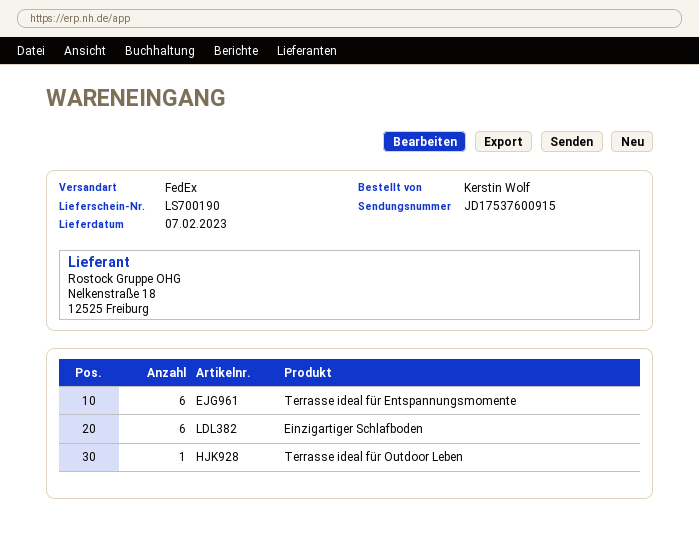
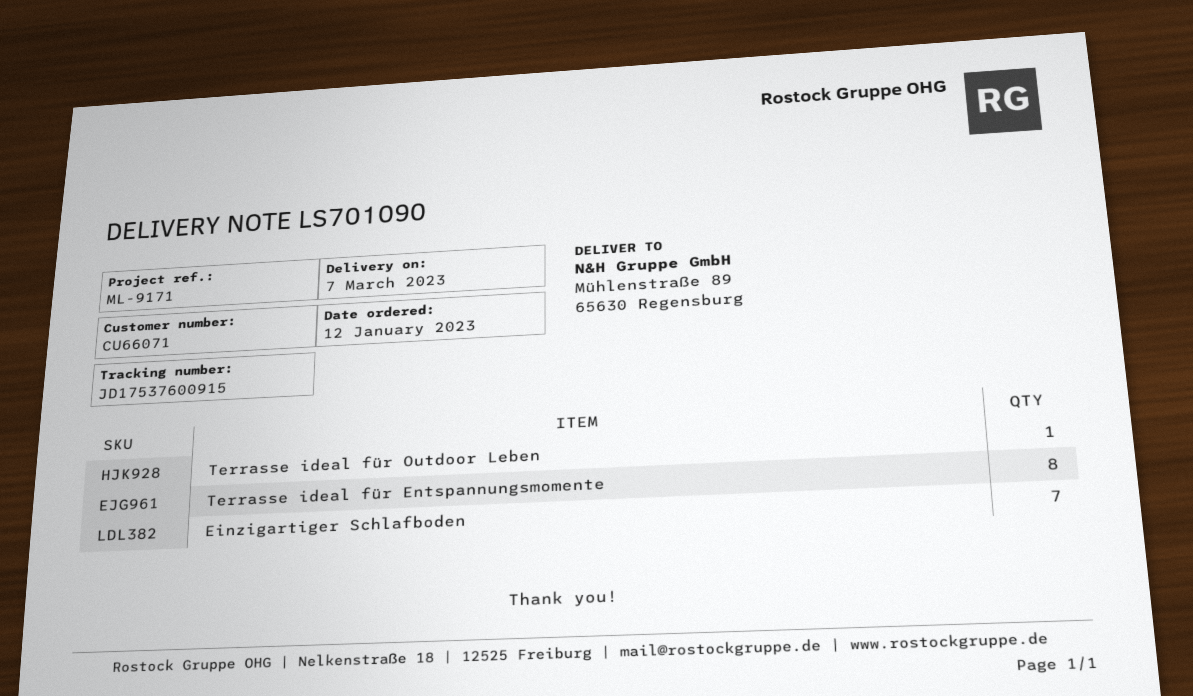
delivery note number: LS700190 -> LS701090
delivery date: 2023-02-07 -> 2023-03-07
Terrasse ideal für Entspannungsmomente: 6 -> 8
Einzigartiger Schlafboden: 6 -> 7

